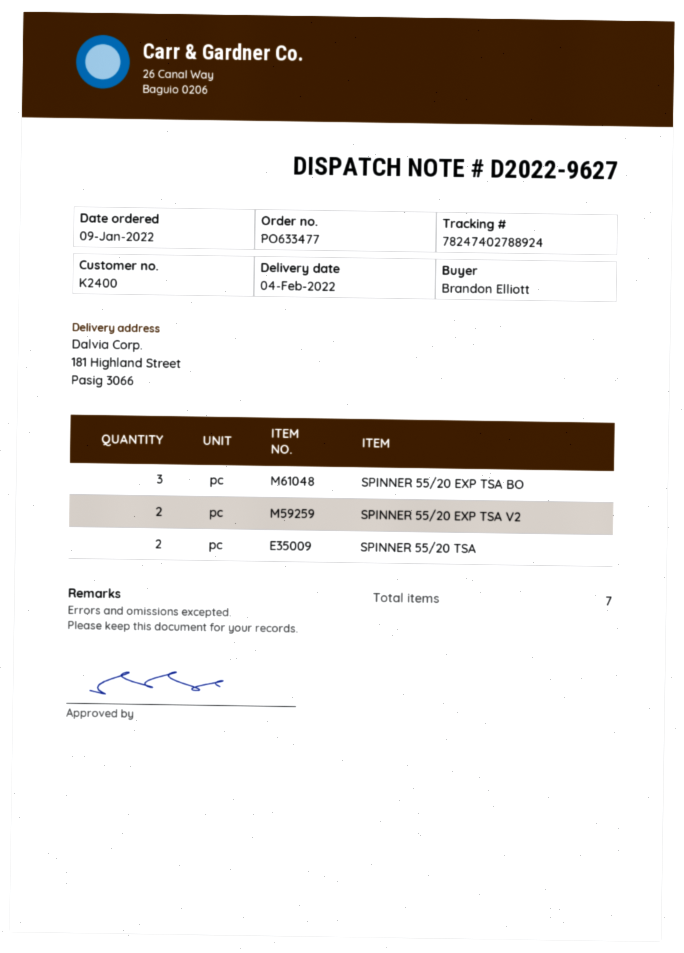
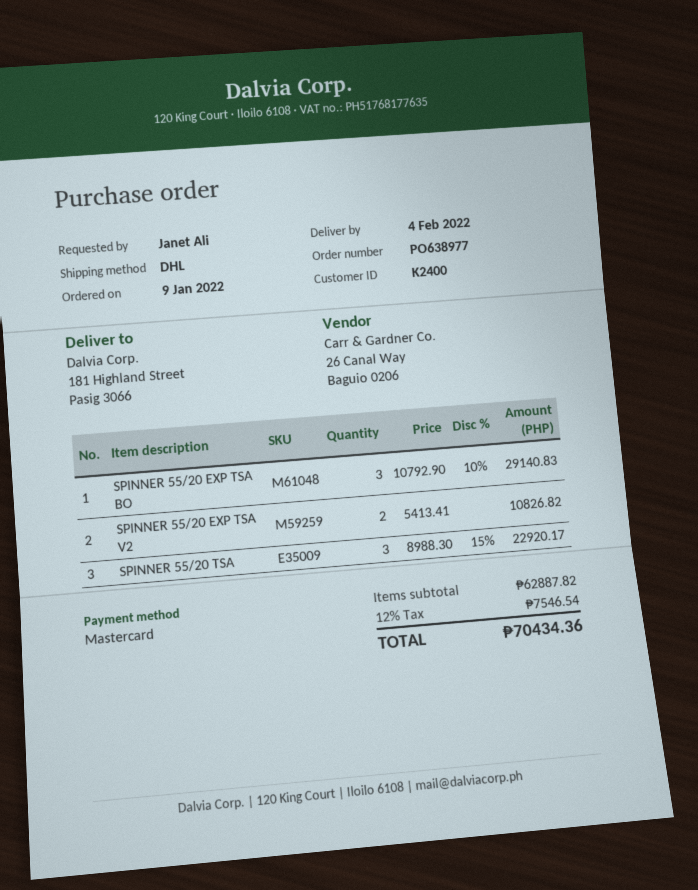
order number: PO633477 -> PO638977
ordered by: Brandon Elliott -> Janet Ali
SPINNER 55/20 TSA: 2 -> 3

